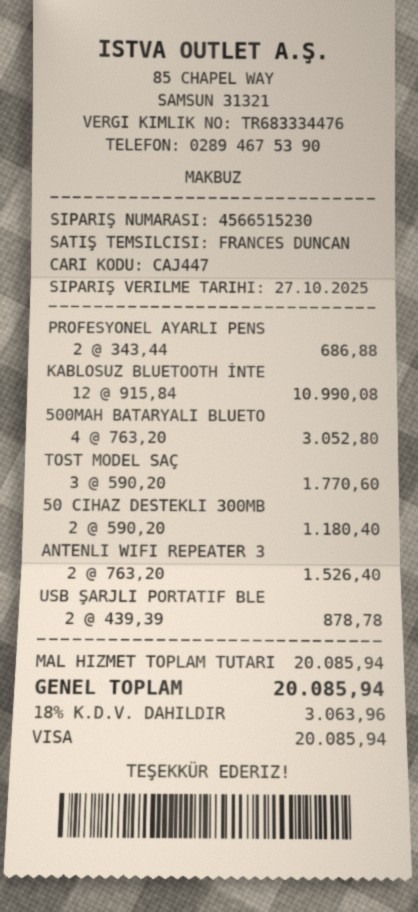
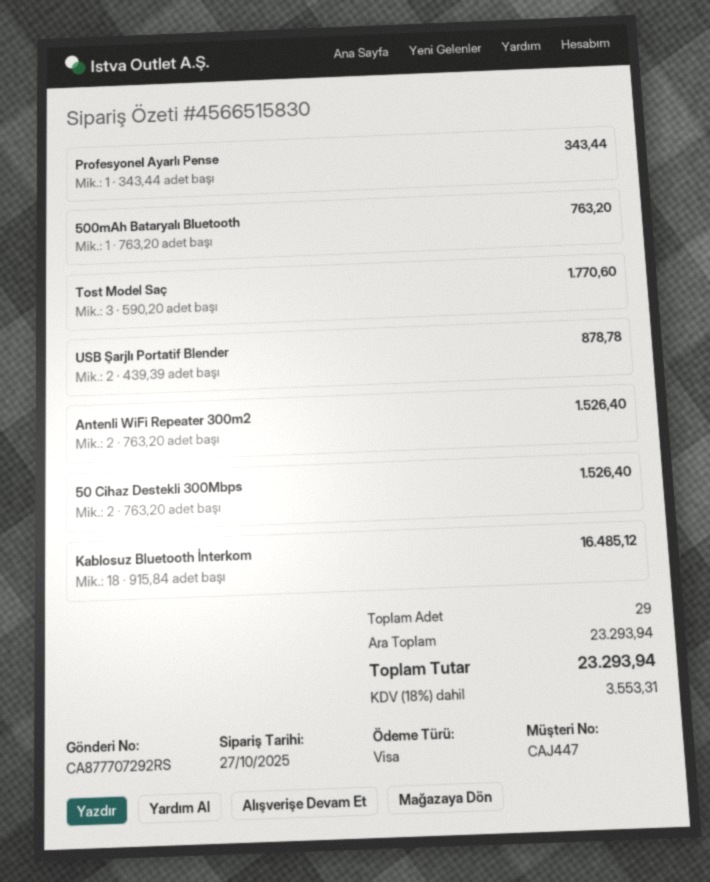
order number: 4566515230 -> 4566515830
PROFESYONEL AYARLI PENS: 2 x 343.44 = 686.88 -> 1 x 343.44 = 343.44
KABLOSUZ BLUETOOTH İNTE: 12 x 915.84 = 10990.08 -> 18 x 915.84 = 16485.12
500MAH BATARYALI BLUETO: 4 x 763.20 = 3052.80 -> 1 x 763.20 = 763.20
50 CIHAZ DESTEKLI 300MB: 2 x 590.20 = 1180.40 -> 2 x 763.20 = 1526.40
subtotal: 20085.94 -> 23293.94
tax: 18% = 3063.96 -> 18% = 3553.31
total: 20085.94 -> 23293.94

